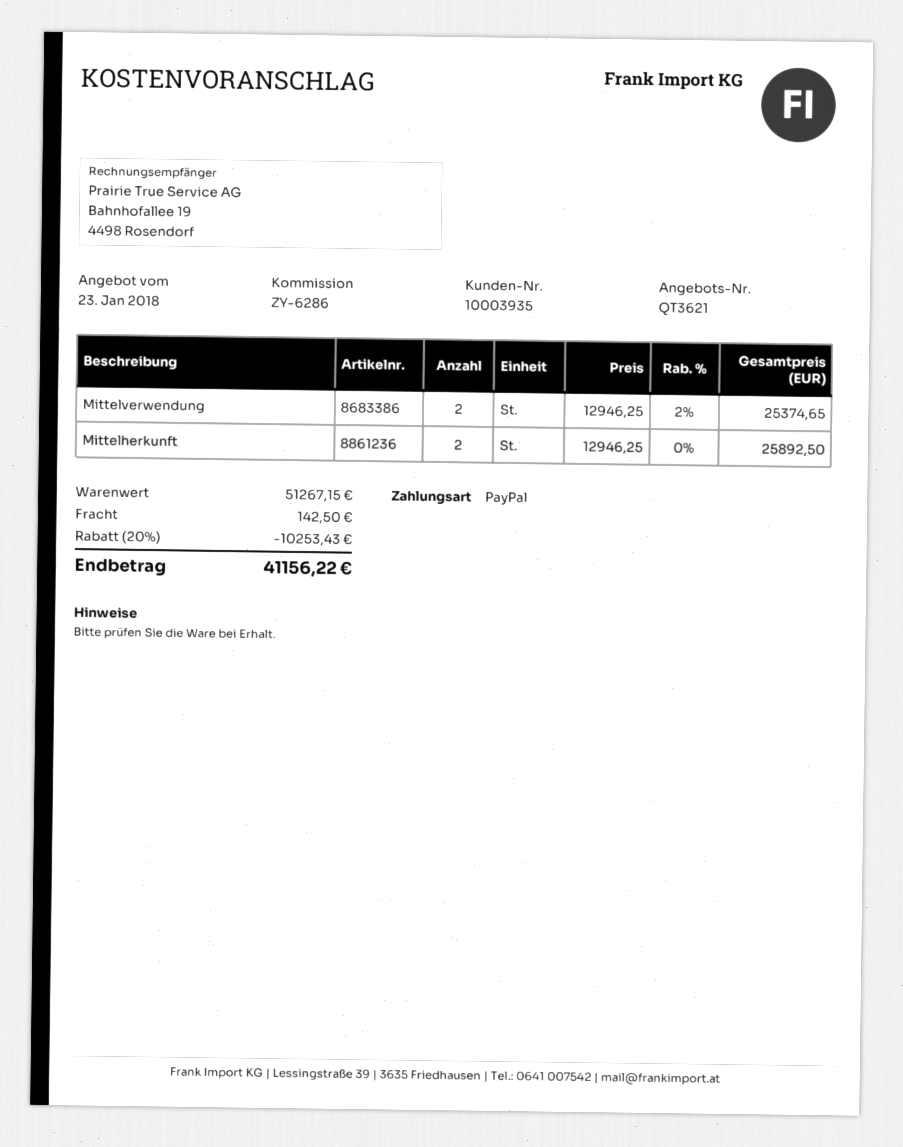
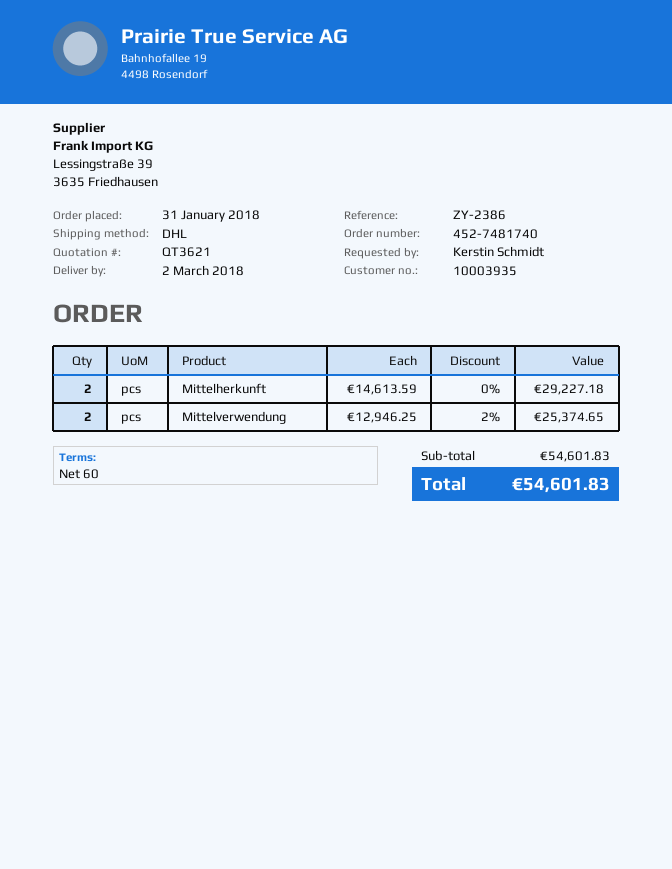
reference: ZY-6286 -> ZY-2386
Mittelherkunft: 2 x 12946.25 = 25892.50 -> 2 x 14613.59 = 29227.18
subtotal: 51267.15 -> 54601.83
discount: 20% = 10253.43 -> none
shipping: 142.50 -> none
total: 41156.22 -> 54601.83

